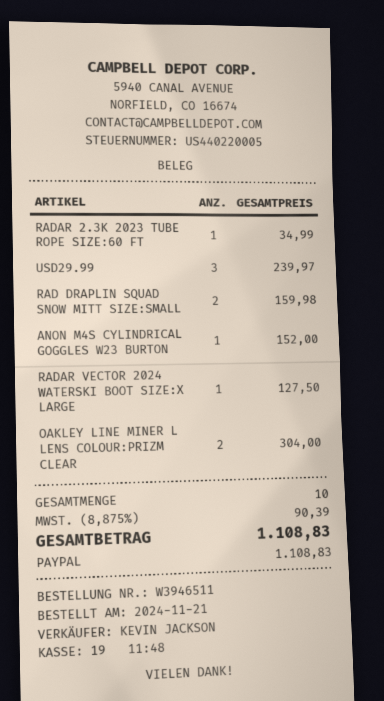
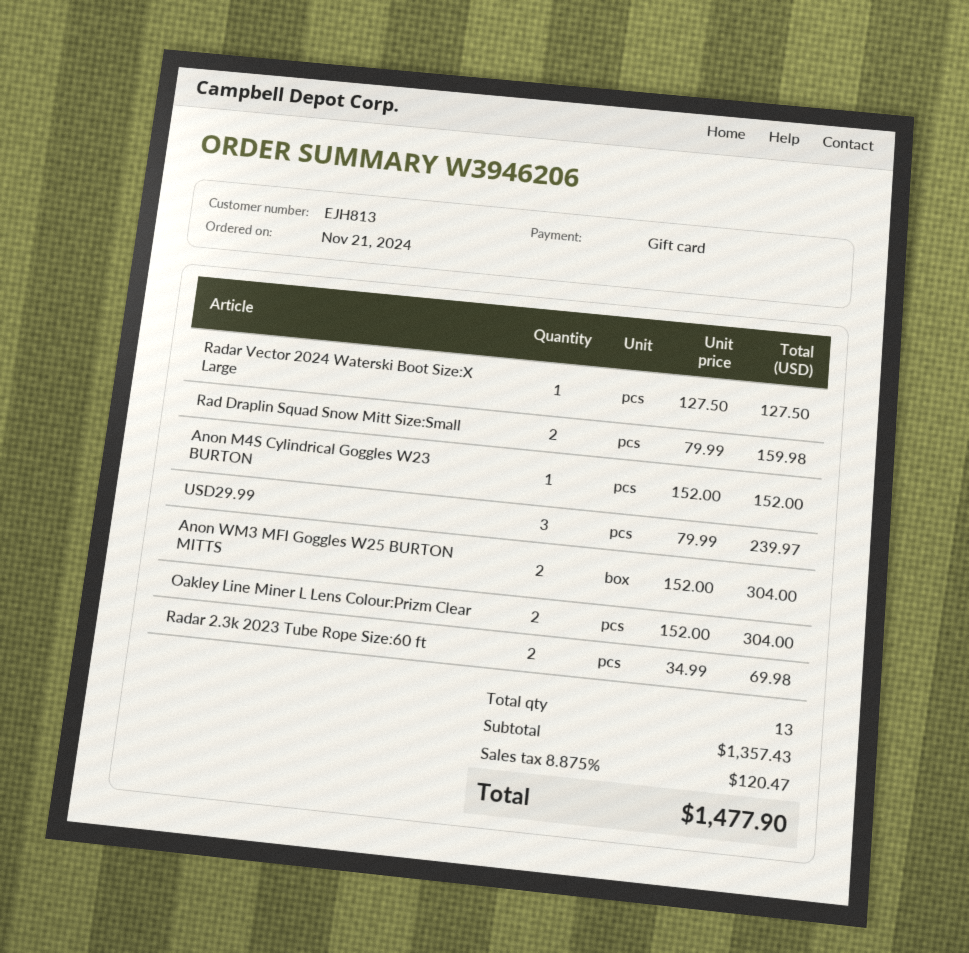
order number: W3946511 -> W3946206
payment method: PayPal -> gift card
RADAR 2.3K 2023 TUBE ROPE SIZE:60 FT: 1 for 34.99 -> 2 for 69.98
Anon WM3 MFI Goggles W25 BURTON MITTS: none -> 2 for 304.00
total quantity: 10 -> 13
tax: 8.875% = 90.39 -> 8.875% = 120.47
total: 1108.83 -> 1477.90

